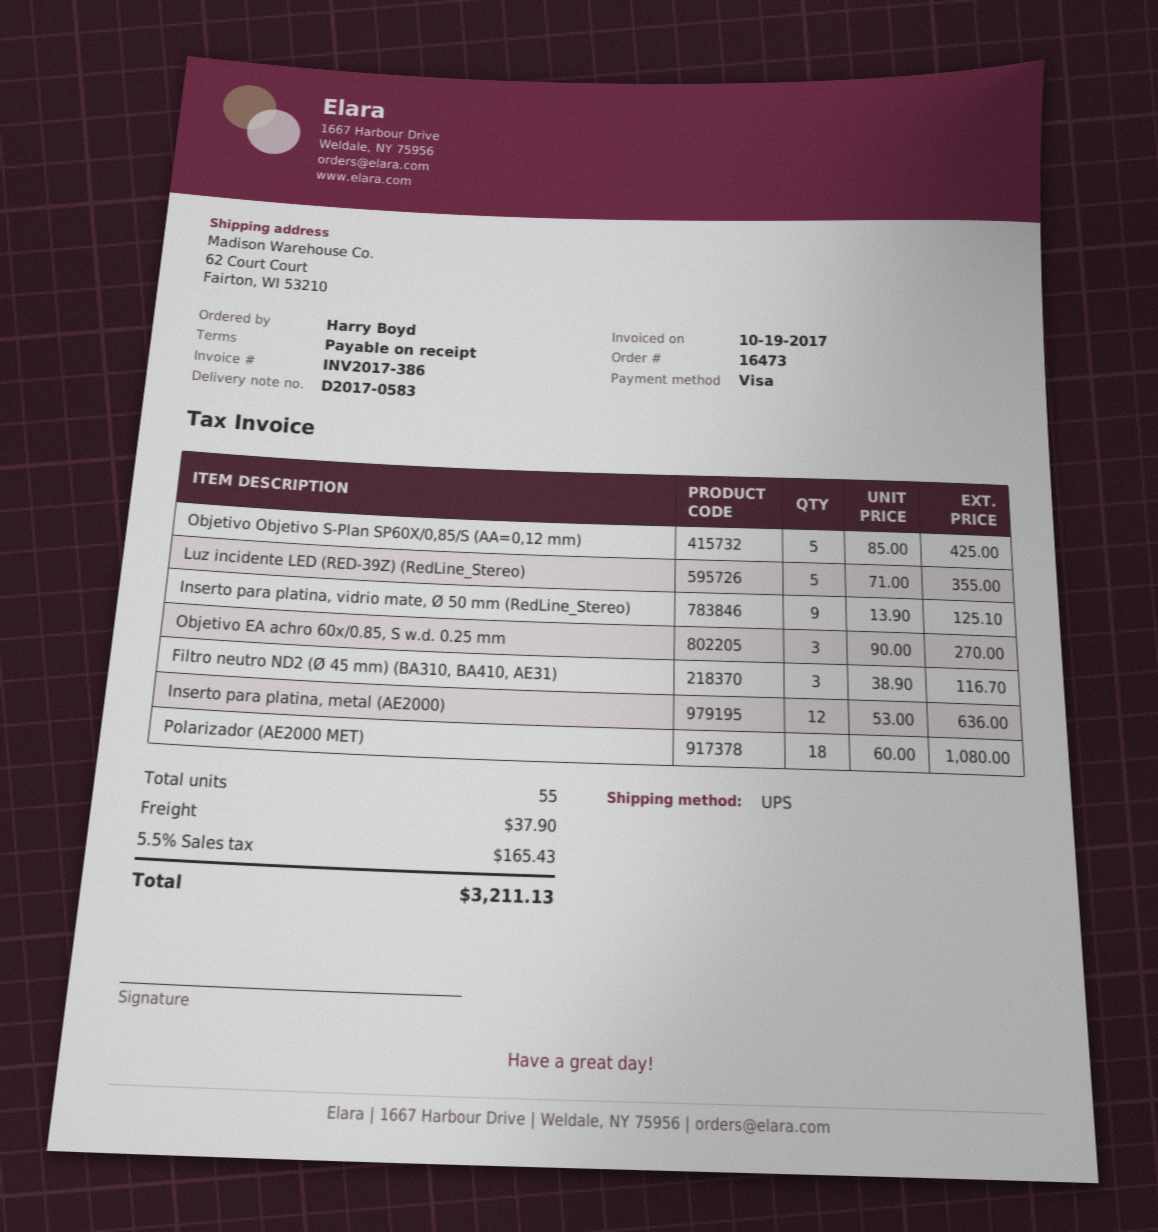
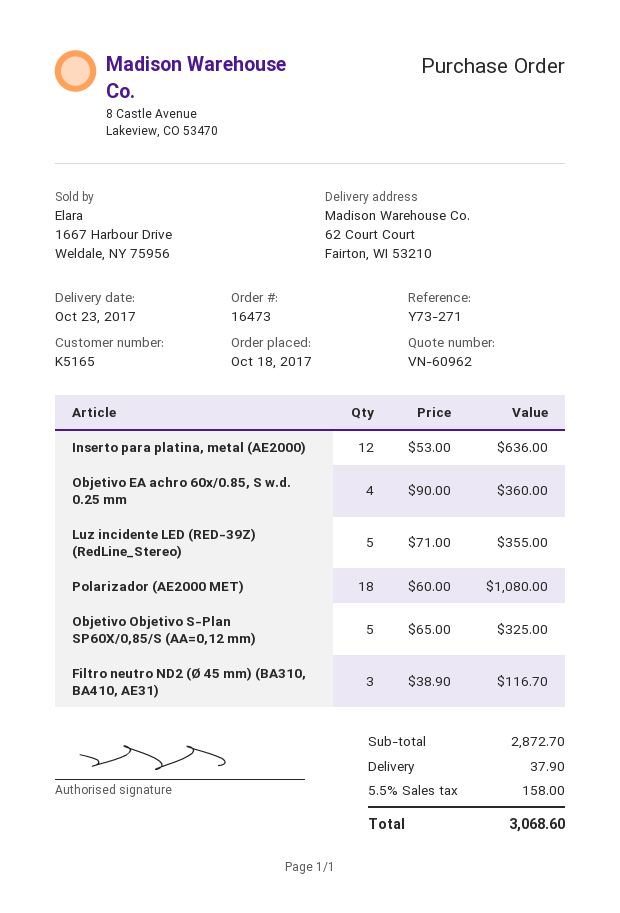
Objetivo Objetivo S-Plan SP60X/0,85/S (AA=0,12 mm): 5 x 85.00 = 425.00 -> 5 x 65.00 = 325.00
Inserto para platina, vidrio mate, Ø 50 mm (RedLine_Stereo): 9 x 13.90 = 125.10 -> none
Objetivo EA achro 60x/0.85, S w.d. 0.25 mm: 3 x 90.00 = 270.00 -> 4 x 90.00 = 360.00
tax: 5.5% = 165.43 -> 5.5% = 158.00
total: 3211.13 -> 3068.60

